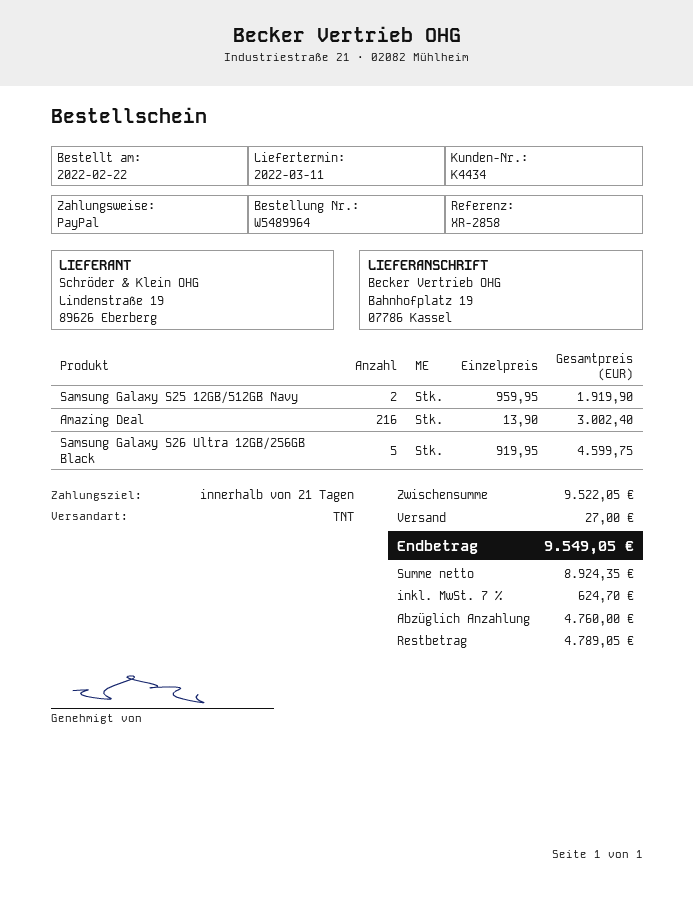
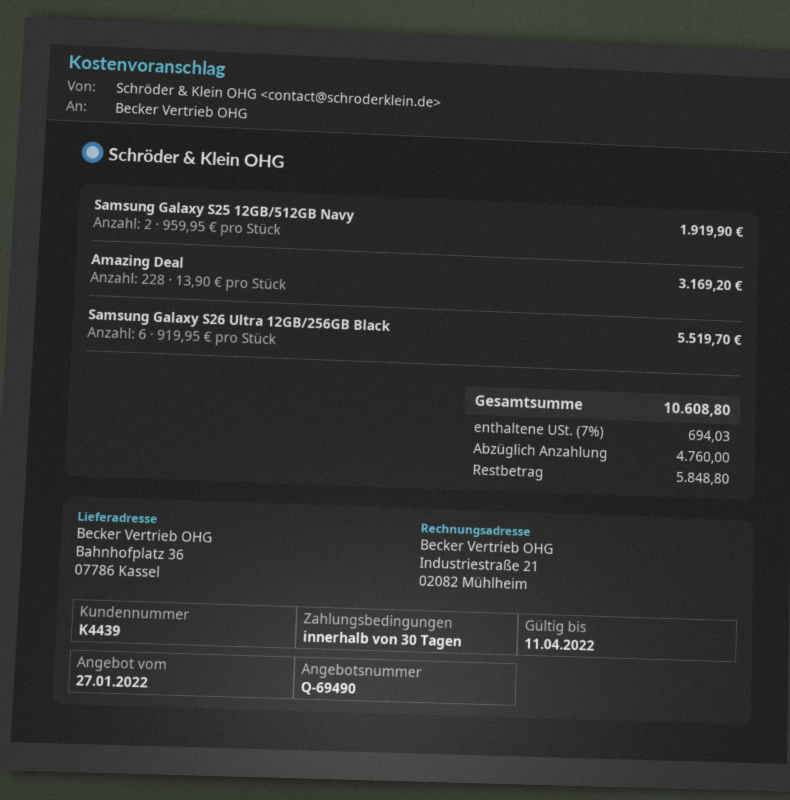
payment terms: 21 days -> 30 days
customer number: K4434 -> K4439
ship to: Bahnhofplatz 19, 07786 Kassel -> Bahnhofplatz 36, 07786 Kassel
Amazing Deal: 216 x 13.90 = 3002.40 -> 228 x 13.90 = 3169.20
Samsung Galaxy S26 Ultra 12GB/256GB Black: 5 x 919.95 = 4599.75 -> 6 x 919.95 = 5519.70
shipping: 27.00 -> none
tax: 7% = 624.70 -> 7% = 694.03
total: 9549.05 -> 10608.80
balance: 4789.05 -> 5848.80

